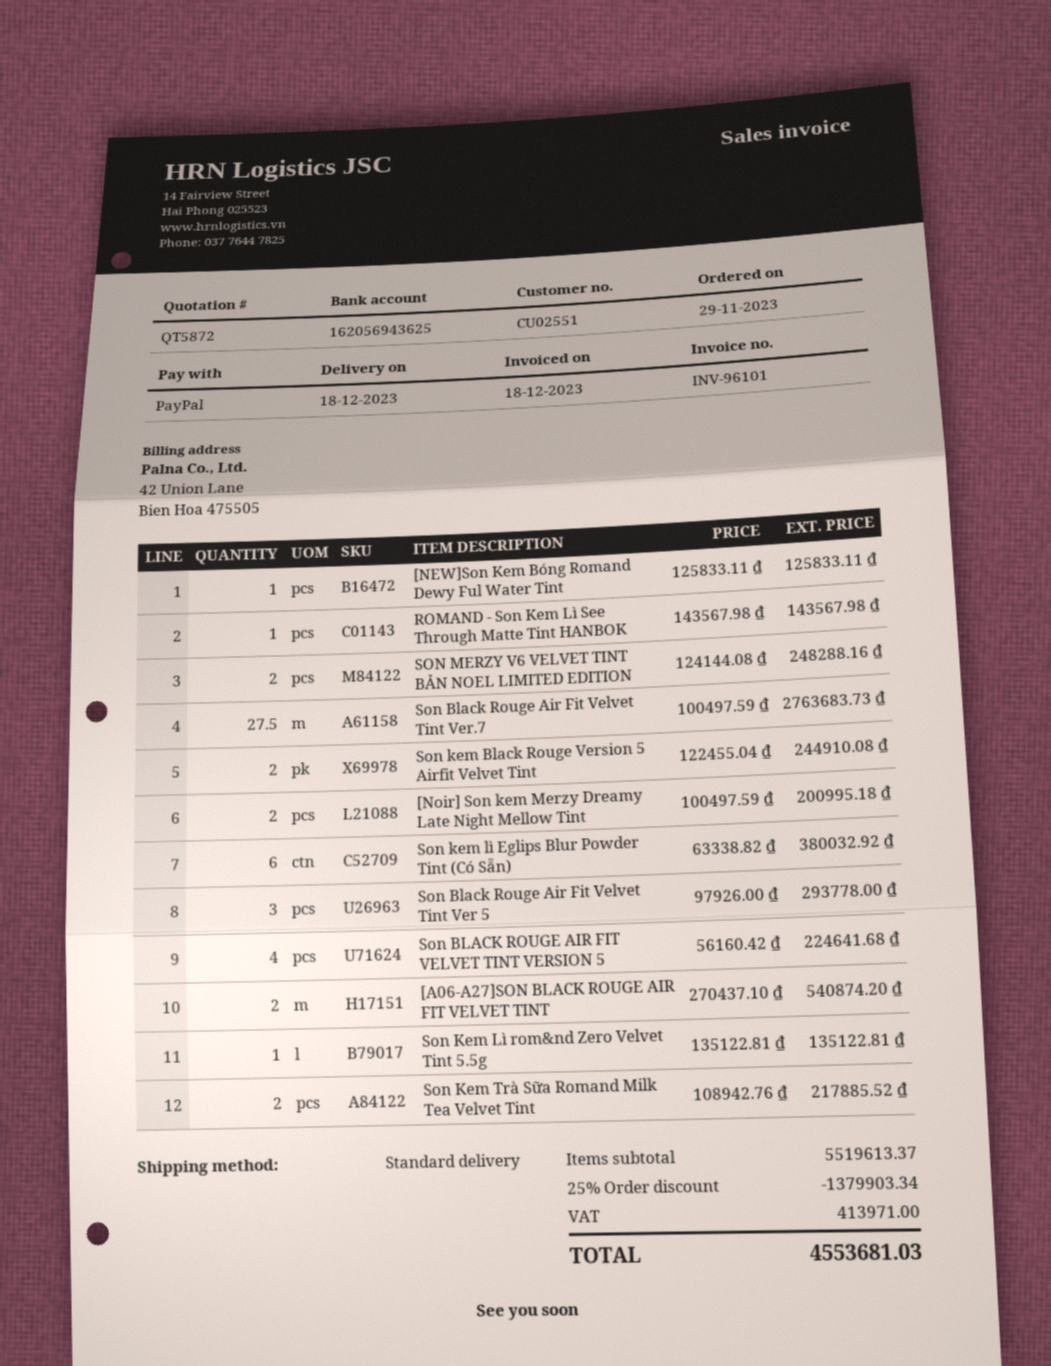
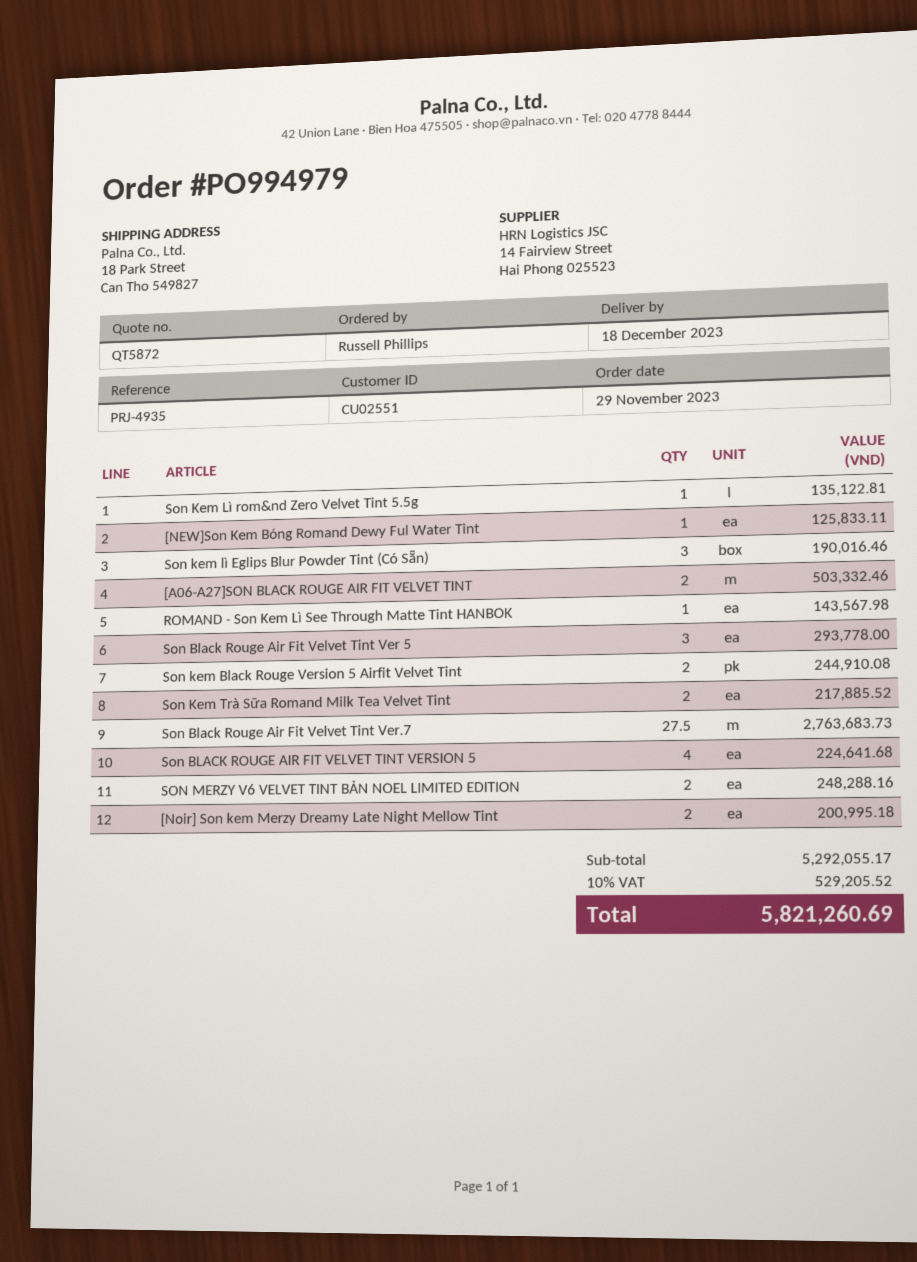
Son kem lì Eglips Blur Powder Tint (Có Sẵn): 6 for 380032.92 -> 3 for 190016.46
[A06-A27]SON BLACK ROUGE AIR FIT VELVET TINT: 2 for 540874.20 -> 2 for 503332.46
subtotal: 5519613.37 -> 5292055.17
discount: 25% = 1379903.34 -> none
tax: 413971.00 -> 529205.52
total: 4553681.03 -> 5821260.69

